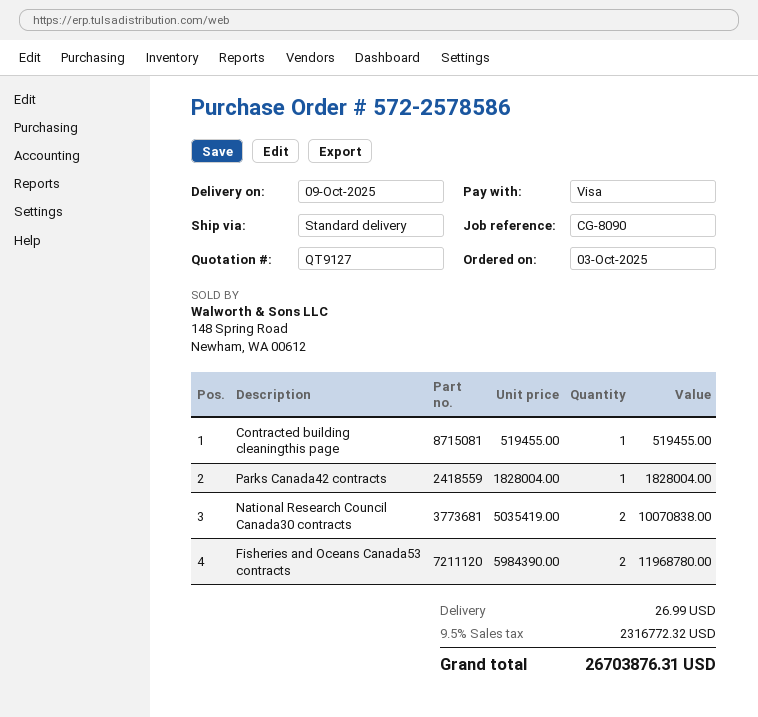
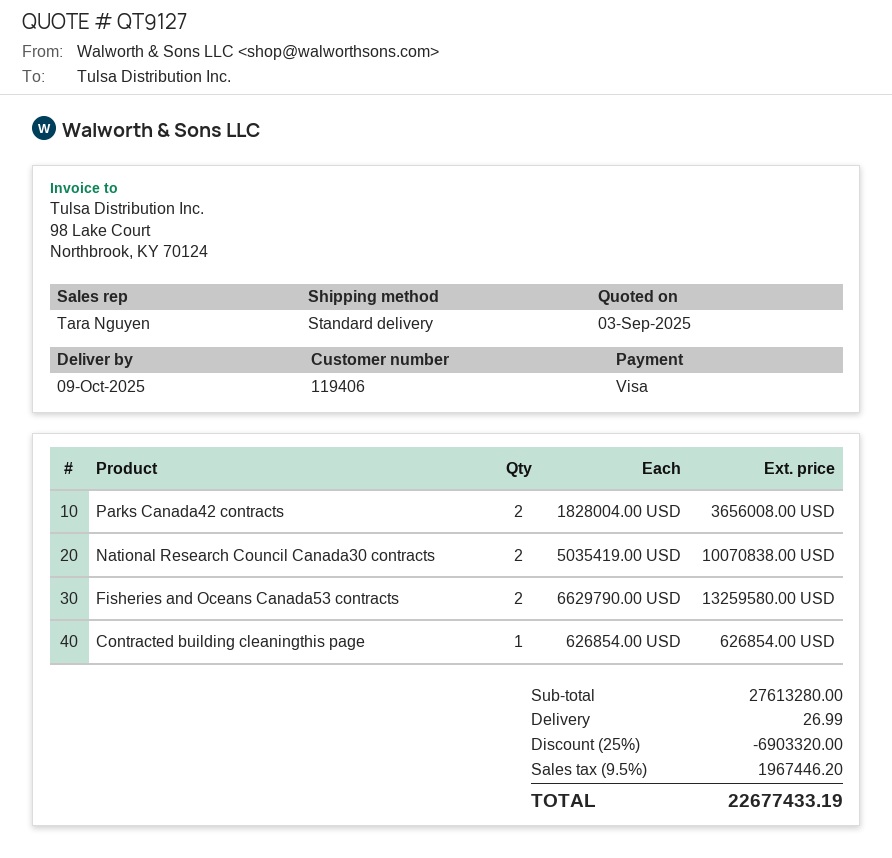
Contracted building cleaningthis page: 1 x 519455.00 = 519455.00 -> 1 x 626854.00 = 626854.00
Parks Canada42 contracts: 1 x 1828004.00 = 1828004.00 -> 2 x 1828004.00 = 3656008.00
Fisheries and Oceans Canada53 contracts: 2 x 5984390.00 = 11968780.00 -> 2 x 6629790.00 = 13259580.00
discount: none -> 25% = 6903320.00
tax: 9.5% = 2316772.32 -> 9.5% = 1967446.20
total: 26703876.31 -> 22677433.19

